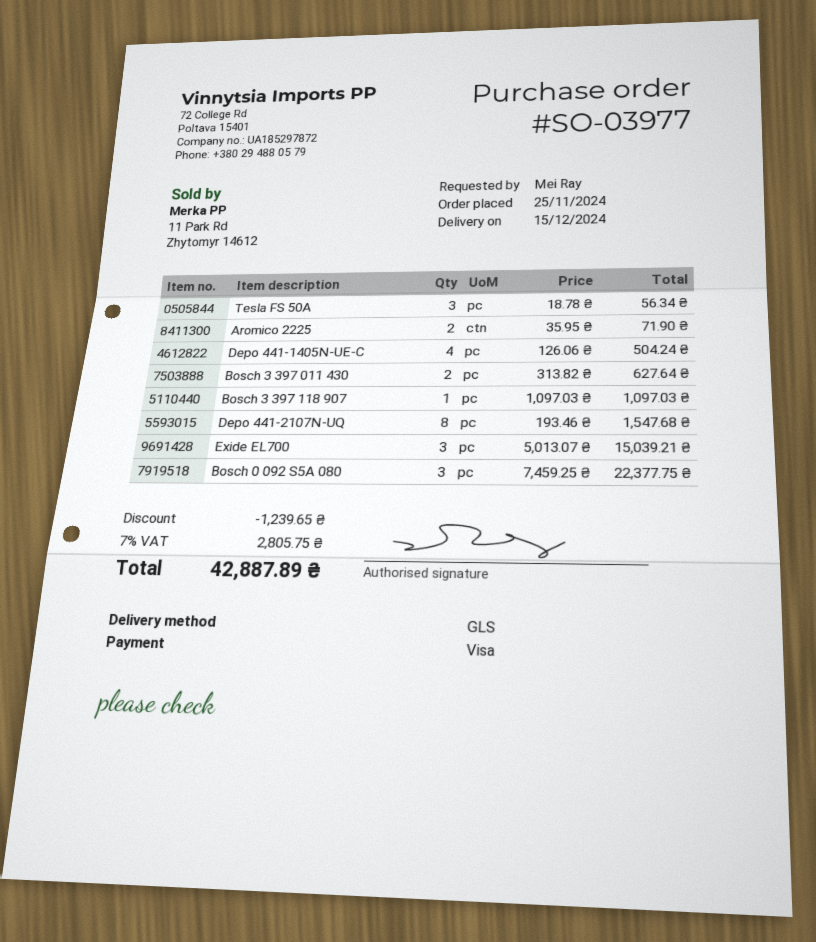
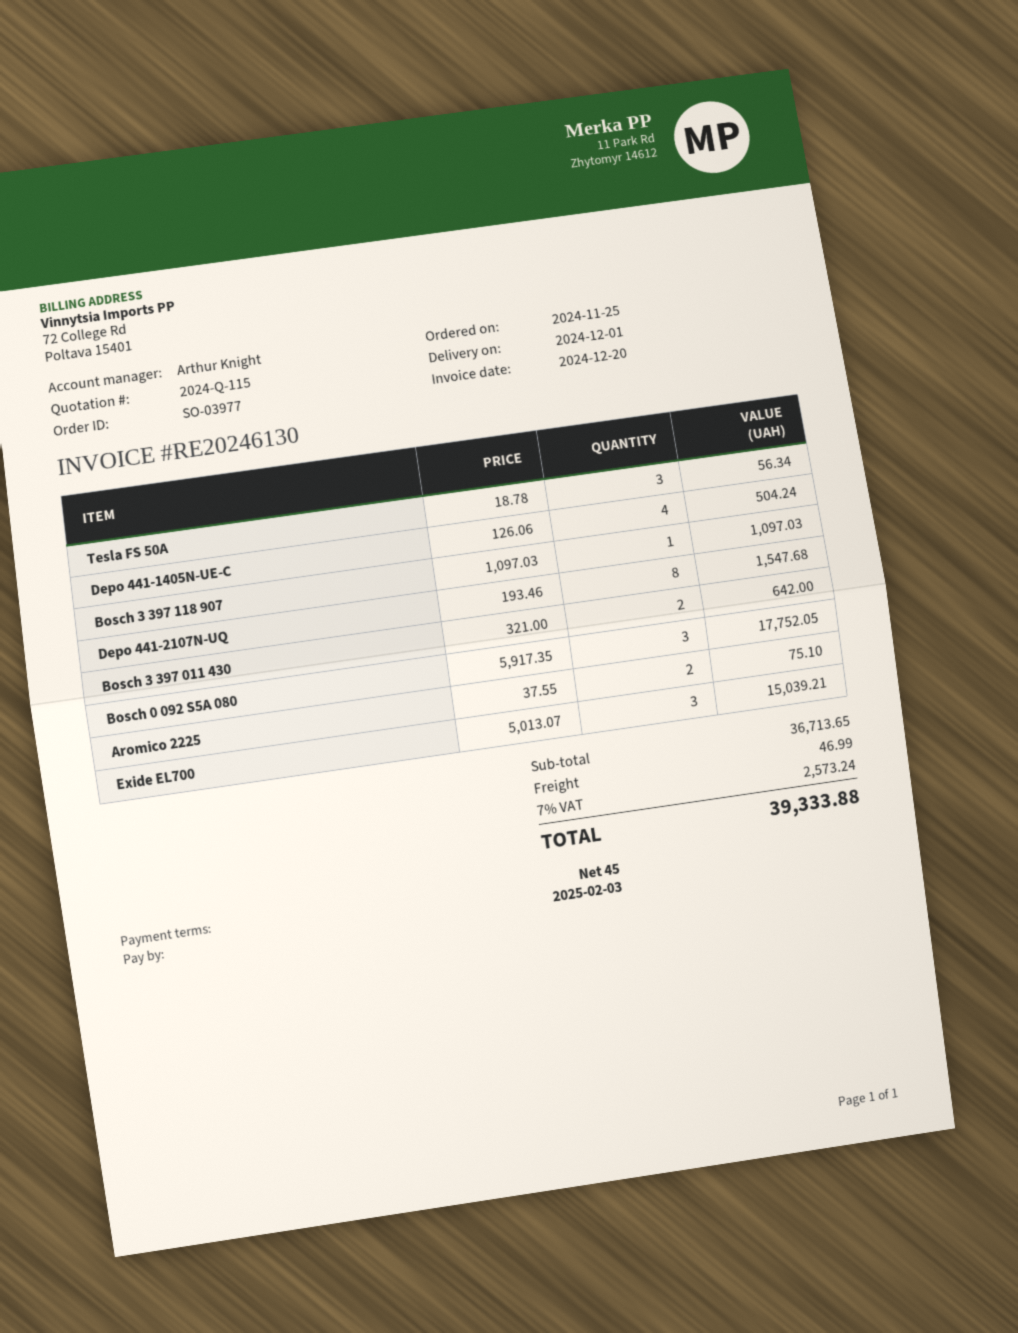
delivery date: 2024-12-15 -> 2024-12-01
Aromico 2225: 2 x 35.95 = 71.90 -> 2 x 37.55 = 75.10
Bosch 3 397 011 430: 2 x 313.82 = 627.64 -> 2 x 321.00 = 642.00
Bosch 0 092 S5A 080: 3 x 7459.25 = 22377.75 -> 3 x 5917.35 = 17752.05
discount: 1239.65 -> none
shipping: none -> 46.99
tax: 7% = 2805.75 -> 7% = 2573.24
total: 42887.89 -> 39333.88

